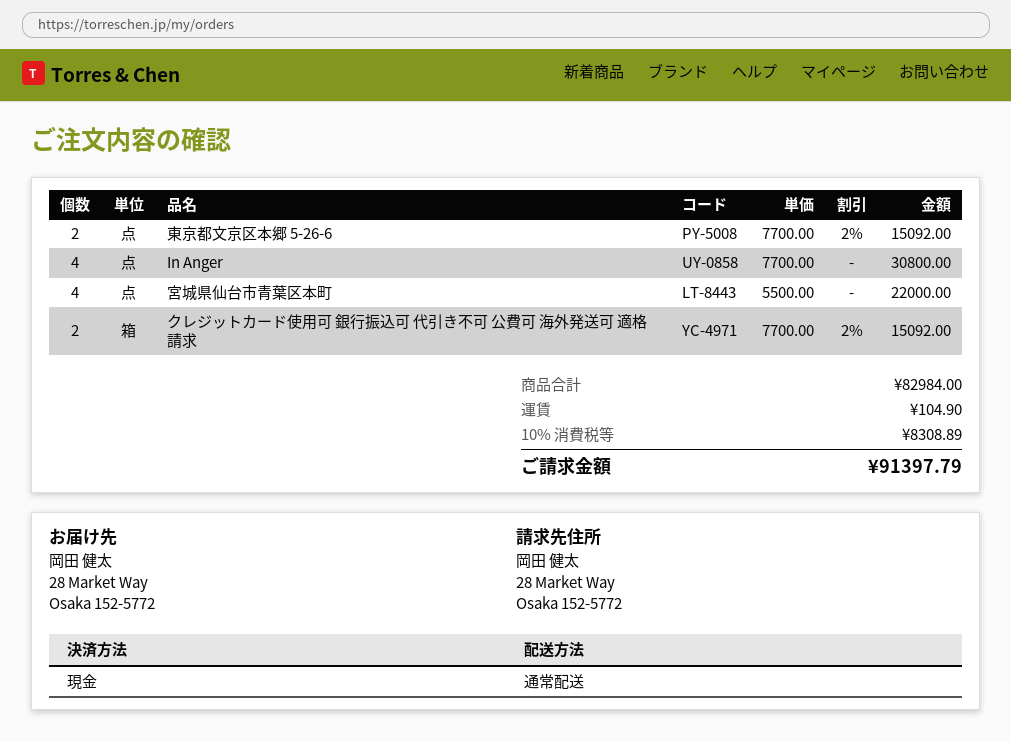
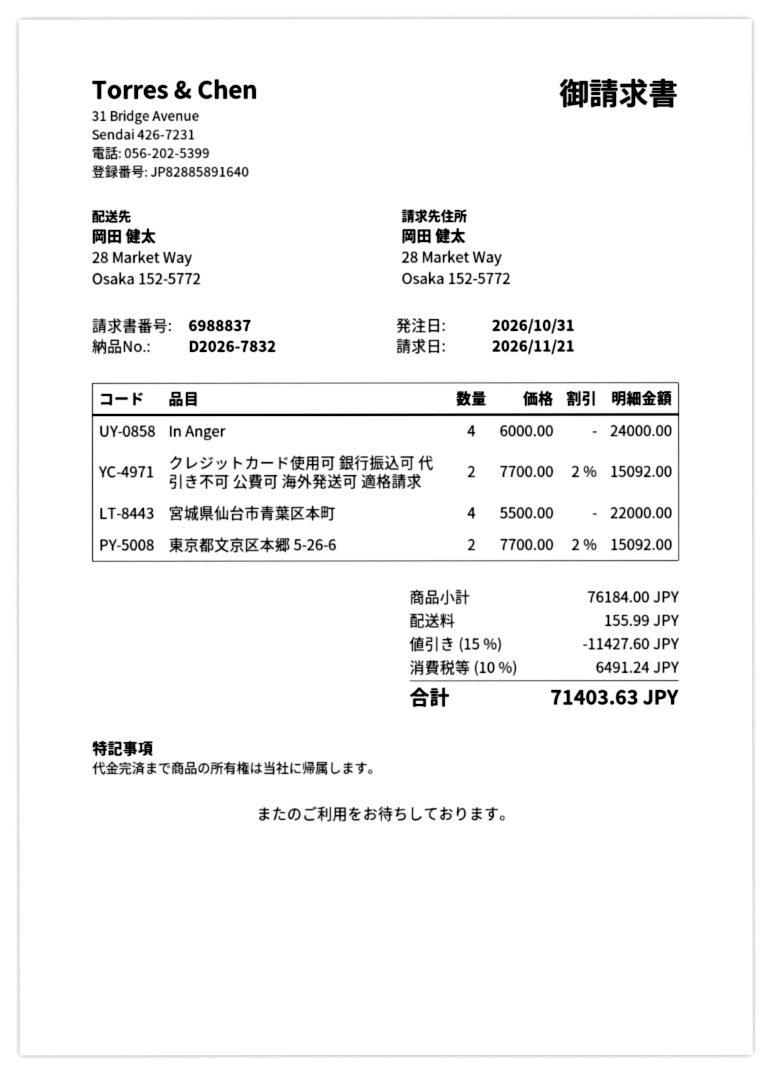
In Anger: 4 x 7700.00 = 30800.00 -> 4 x 6000.00 = 24000.00
subtotal: 82984.00 -> 76184.00
discount: none -> 15% = 11427.60
shipping: 104.90 -> 155.99
tax: 10% = 8308.89 -> 10% = 6491.24
total: 91397.79 -> 71403.63

